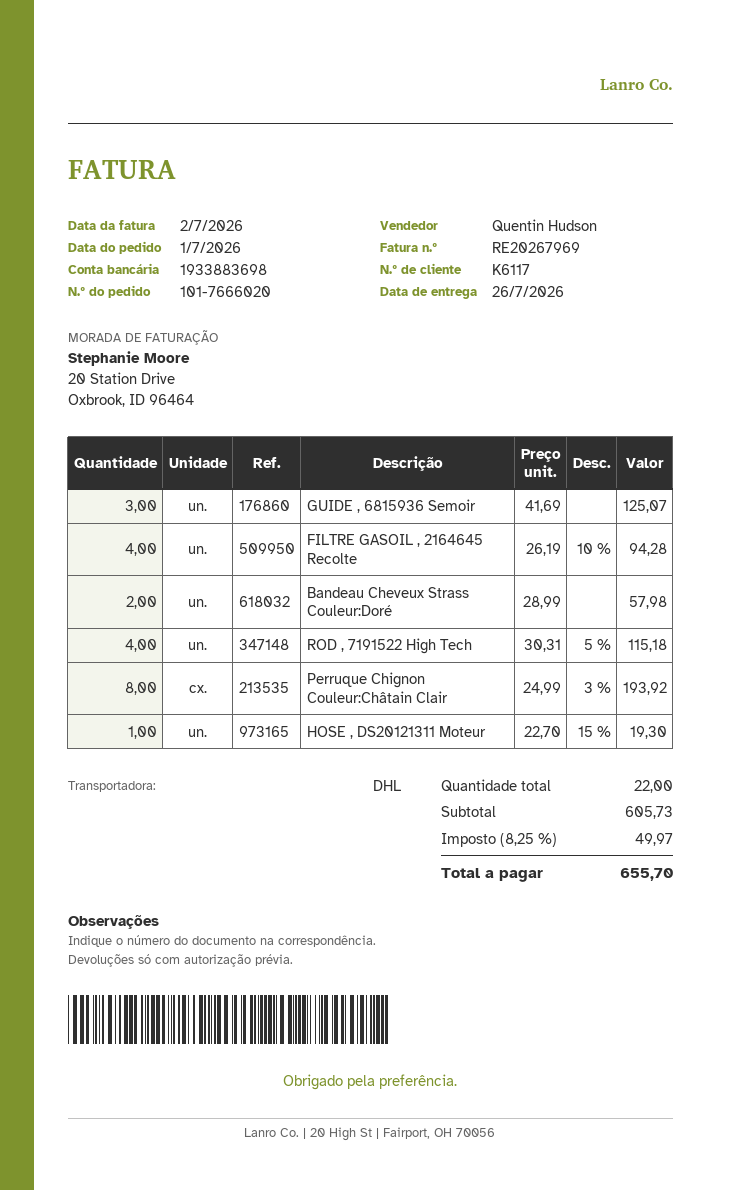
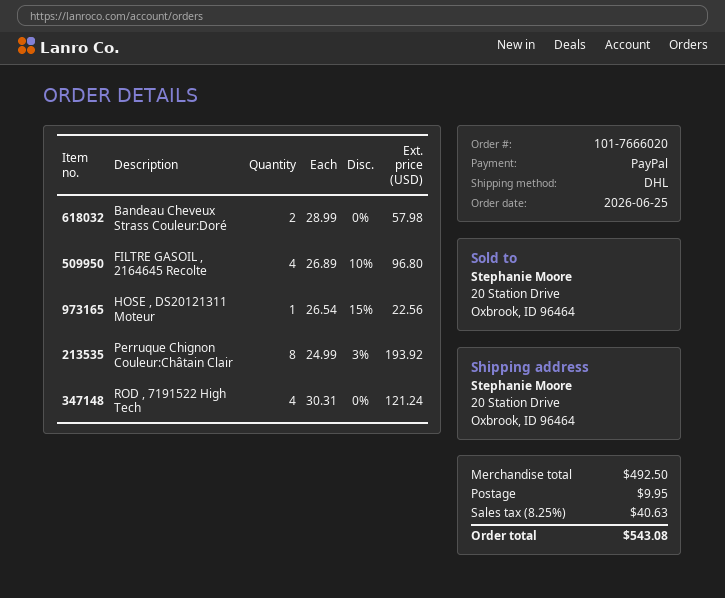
order date: 2026-07-01 -> 2026-06-25
GUIDE , 6815936 Semoir: 3 x 41.69 = 125.07 -> none
FILTRE GASOIL , 2164645 Recolte: 4 x 26.19 - 10% = 94.28 -> 4 x 26.89 - 10% = 96.80
ROD , 7191522 High Tech: 4 x 30.31 - 5% = 115.18 -> 4 x 30.31 = 121.24
HOSE , DS20121311 Moteur: 1 x 22.70 - 15% = 19.30 -> 1 x 26.54 - 15% = 22.56
subtotal: 605.73 -> 492.50
shipping: none -> 9.95
tax: 8.25% = 49.97 -> 8.25% = 40.63
total: 655.70 -> 543.08

